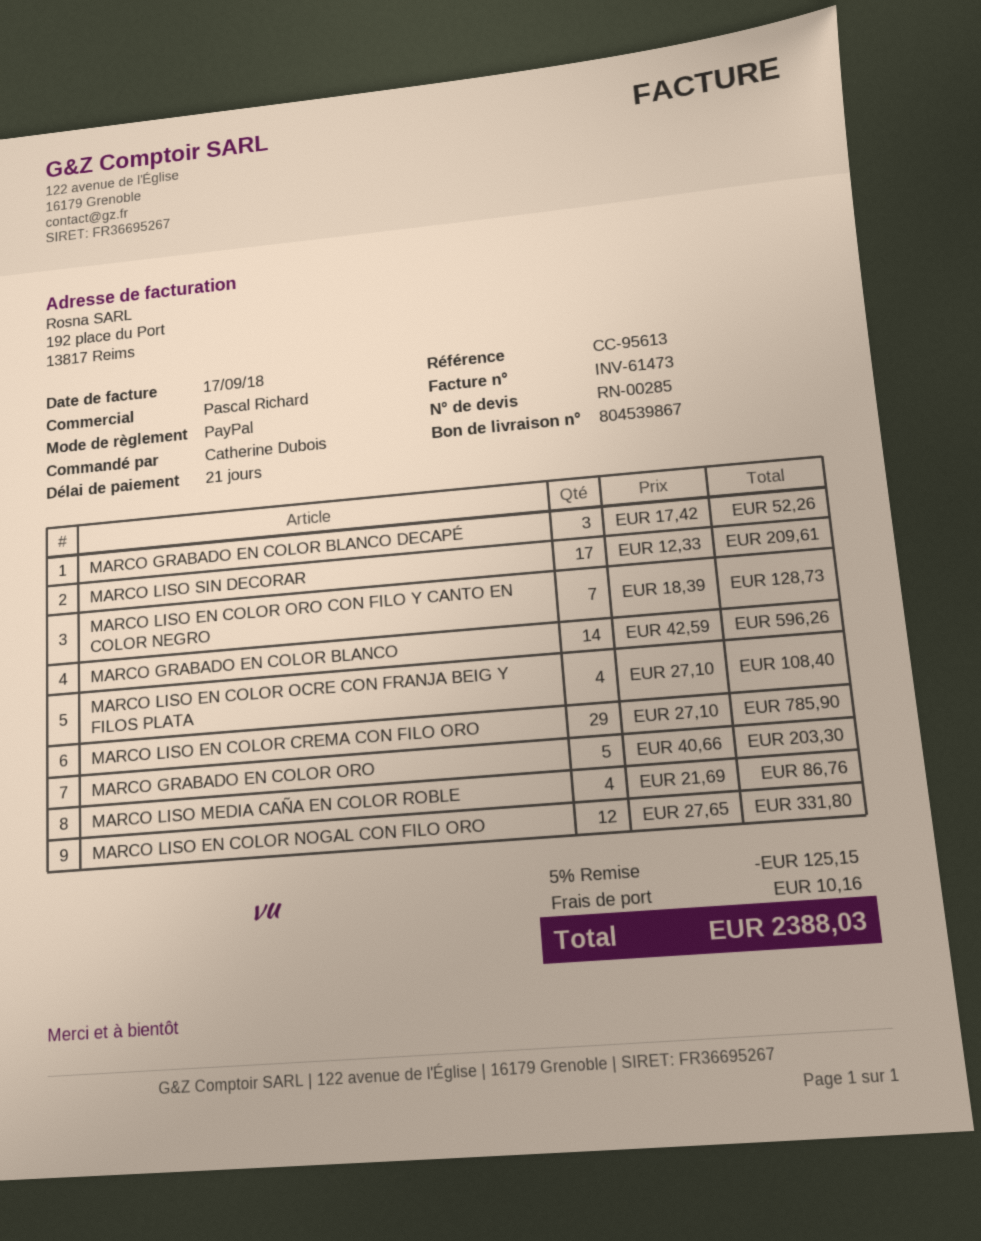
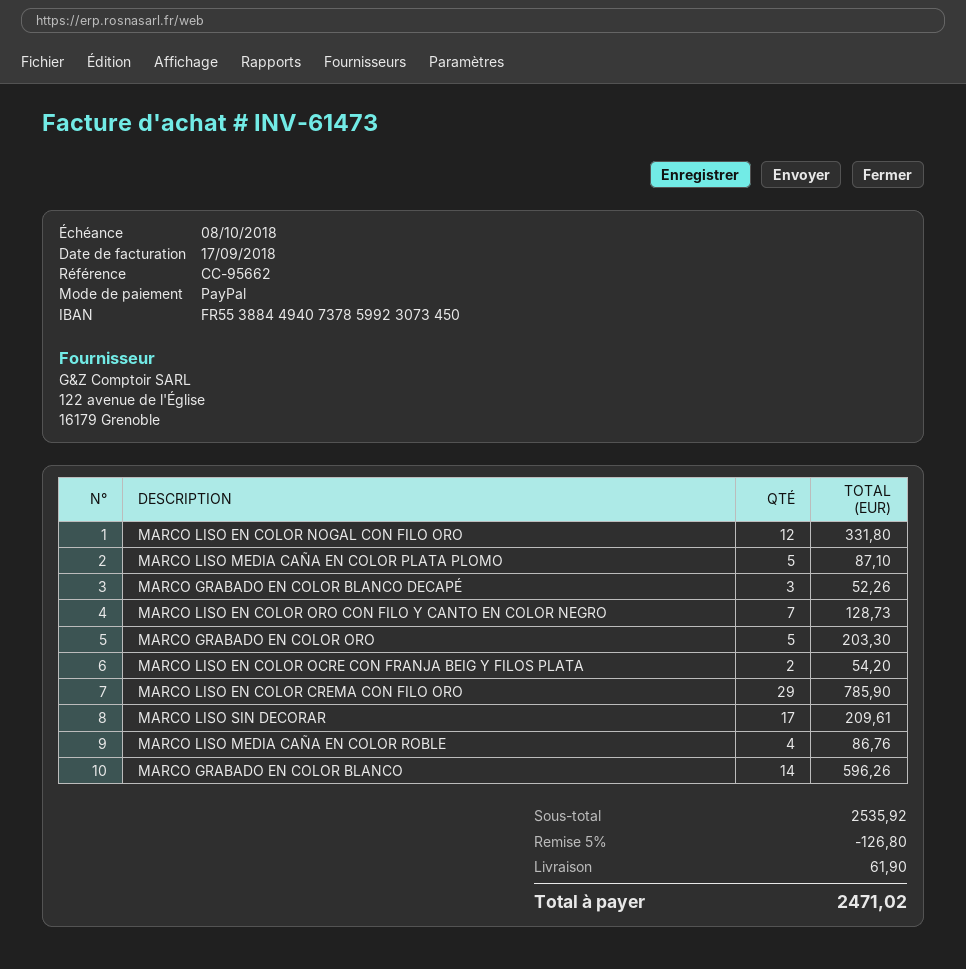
reference: CC-95613 -> CC-95662
MARCO LISO EN COLOR OCRE CON FRANJA BEIG Y FILOS PLATA: 4 for 108.40 -> 2 for 54.20
MARCO LISO MEDIA CAÑA EN COLOR PLATA PLOMO: none -> 5 for 87.10
discount: 5% = 125.15 -> 5% = 126.80
shipping: 10.16 -> 61.90
total: 2388.03 -> 2471.02

